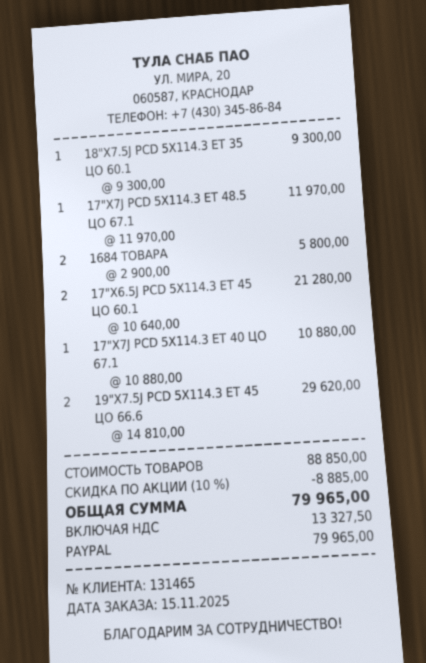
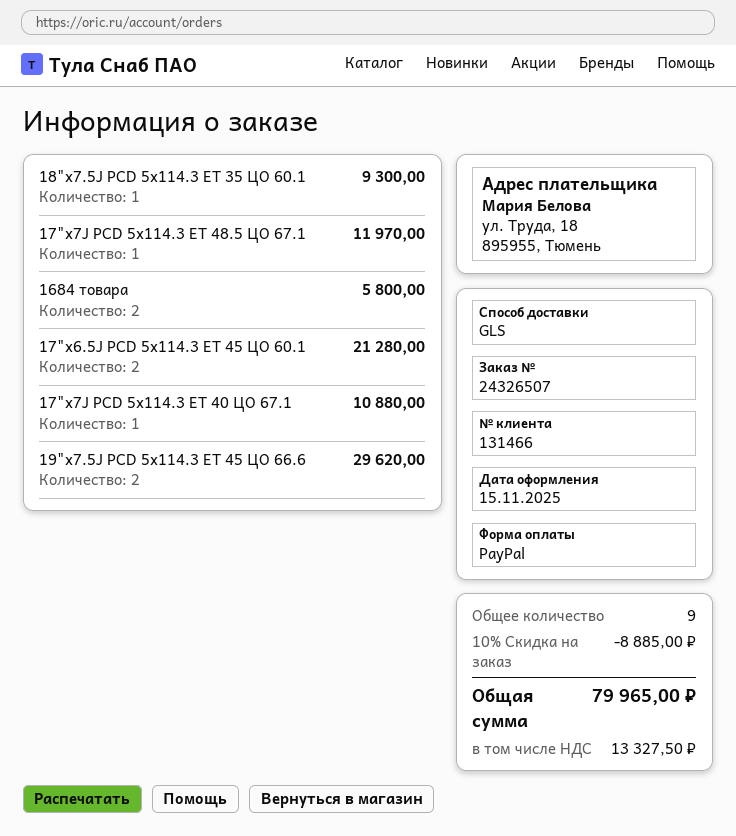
customer number: 131465 -> 131466

